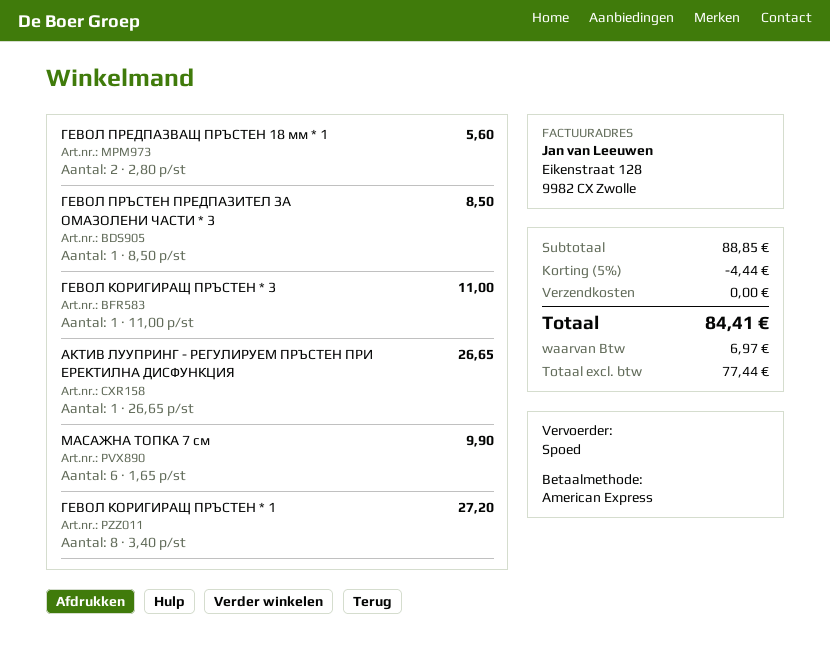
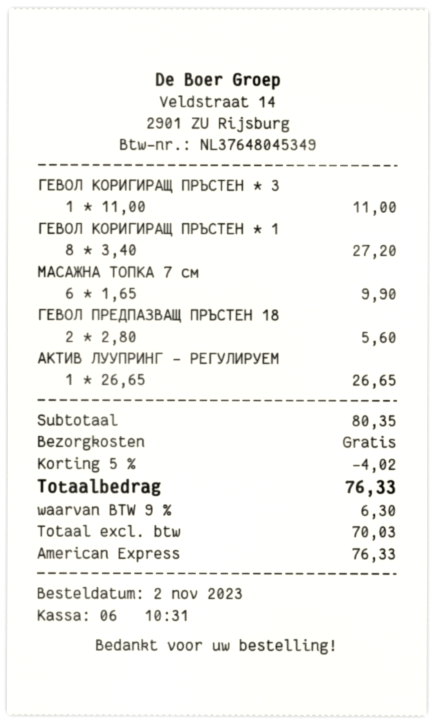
ГЕВОЛ ПРЪСТЕН ПРЕДПАЗИТЕЛ ЗА ОМАЗОЛЕНИ ЧАСТИ * 3: 1 x 8.50 = 8.50 -> none
subtotal: 88.85 -> 80.35
discount: 5% = 4.44 -> 5% = 4.02
net: 77.44 -> 70.03
tax: 6.97 -> 6.30
total: 84.41 -> 76.33

